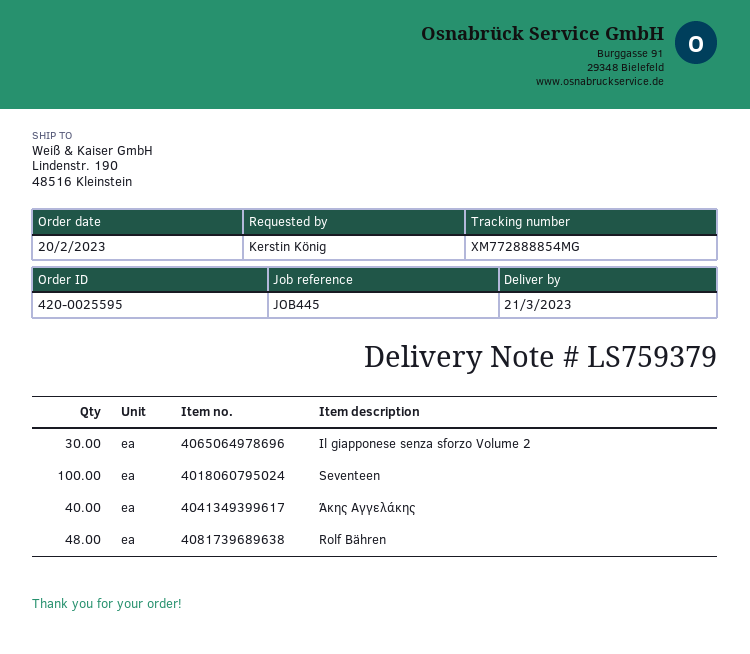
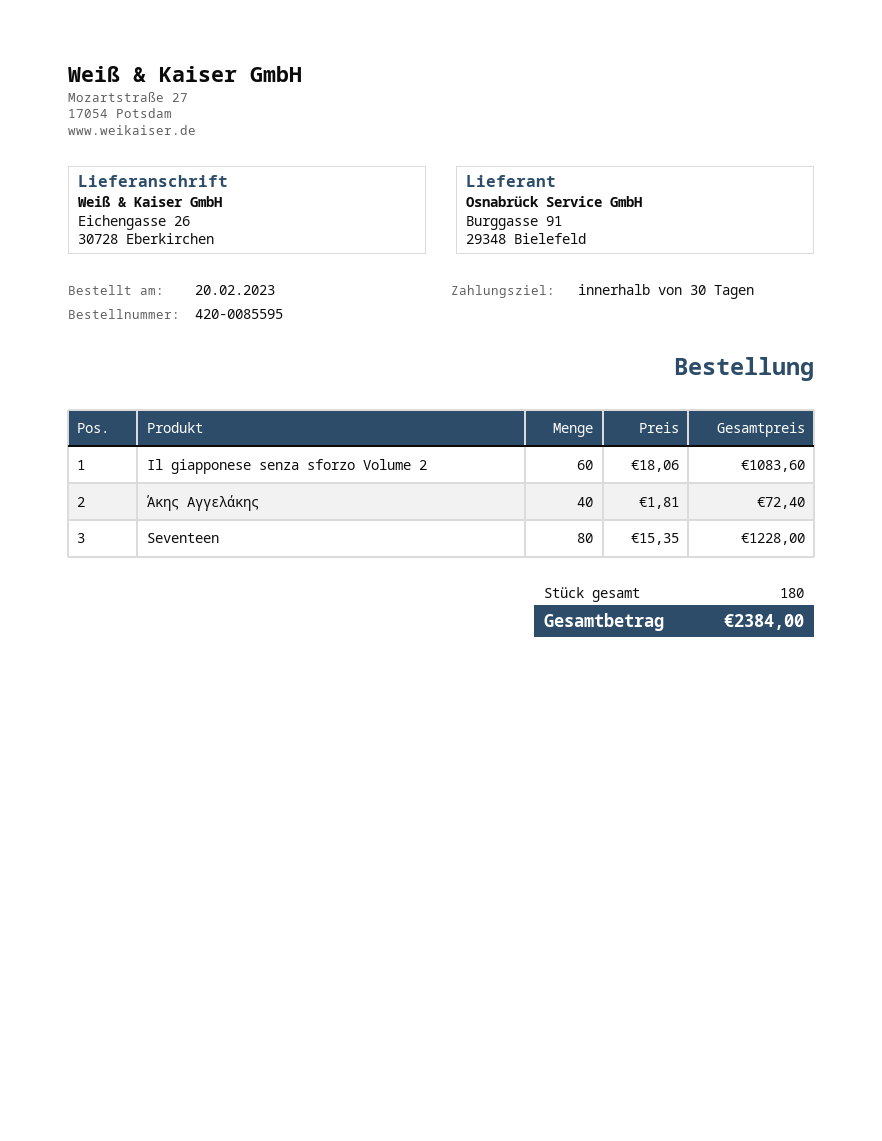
order number: 420-0025595 -> 420-0085595
ship to: Lindenstr. 190, 48516 Kleinstein -> Eichengasse 26, 30728 Eberkirchen
Il giapponese senza sforzo Volume 2: 30 -> 60
Seventeen: 100 -> 80
Rolf Bähren: 48 -> none

